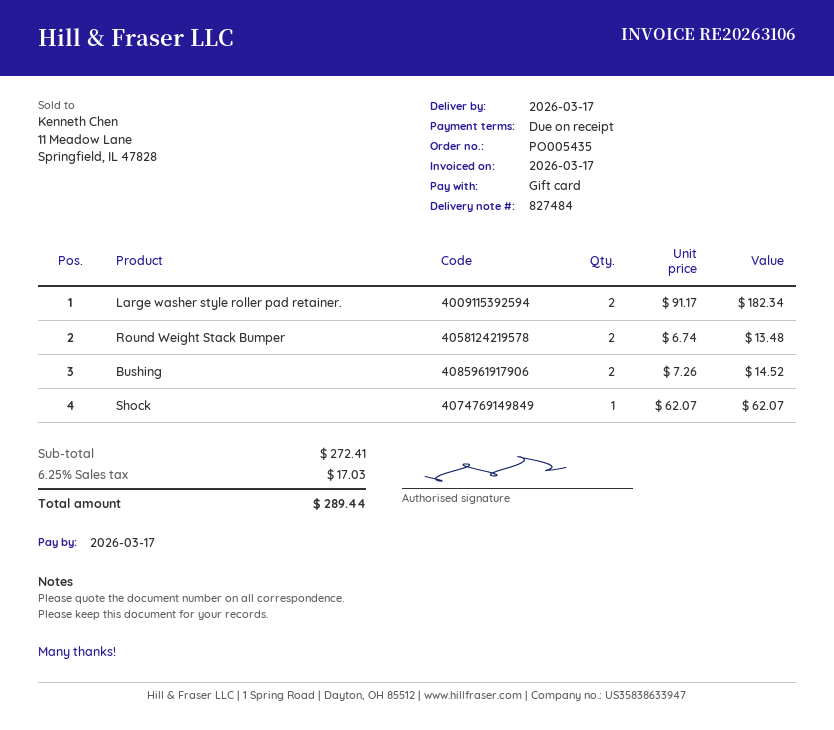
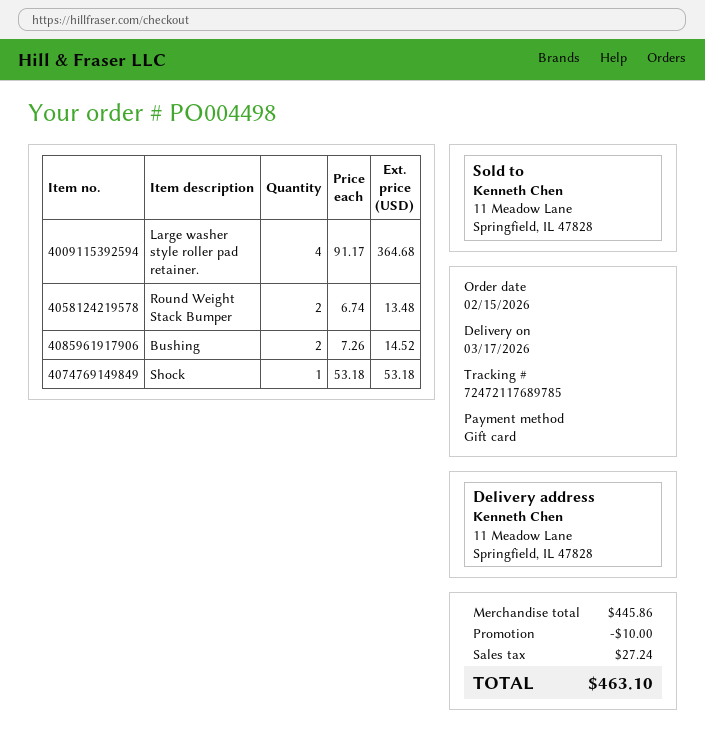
order number: PO005435 -> PO004498
Large washer style roller pad retainer.: 2 x 91.17 = 182.34 -> 4 x 91.17 = 364.68
Shock: 1 x 62.07 = 62.07 -> 1 x 53.18 = 53.18
subtotal: 272.41 -> 445.86
discount: none -> 10.00
tax: 17.03 -> 27.24
total: 289.44 -> 463.10

